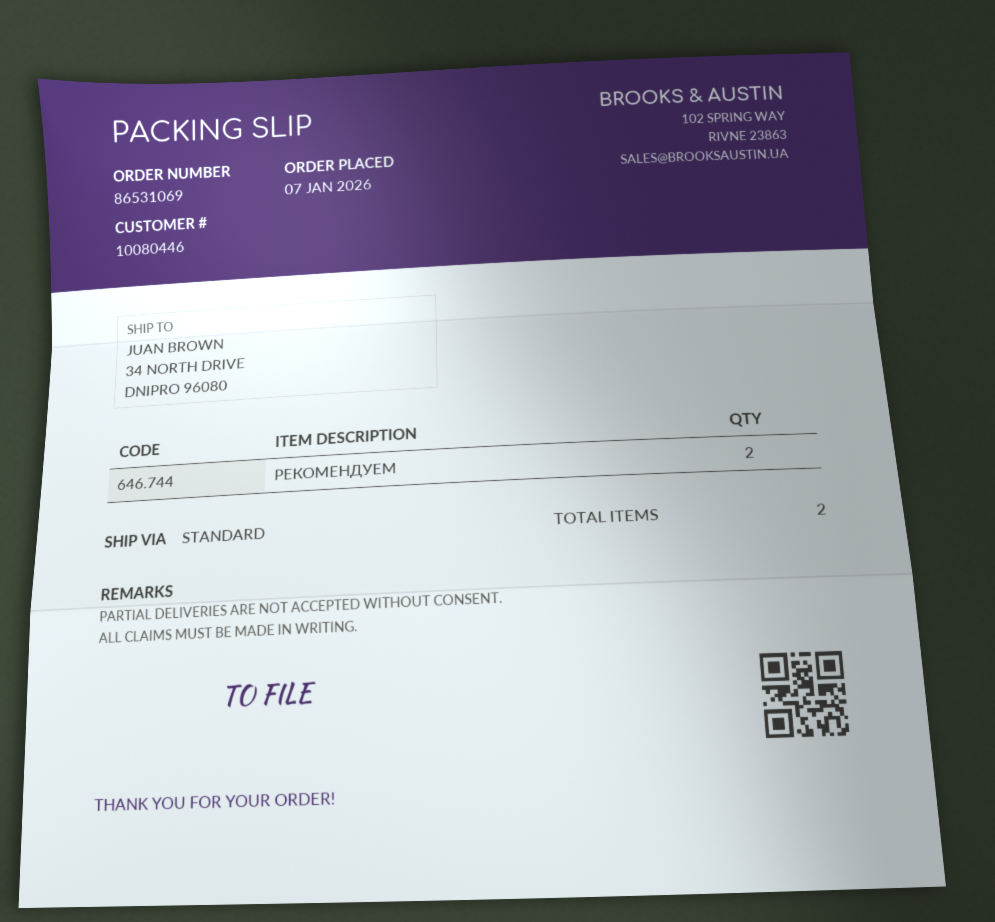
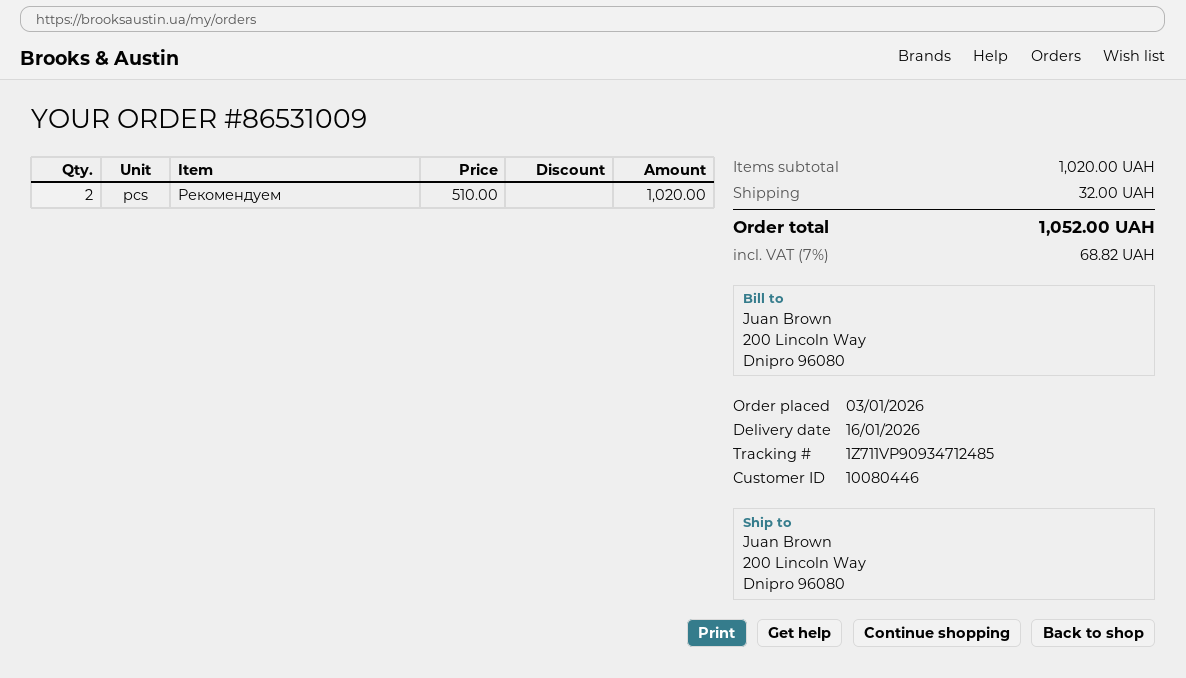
order number: 86531069 -> 86531009
order date: 2026-01-07 -> 2026-01-03
ship to: 34 NORTH DRIVE, DNIPRO 96080 -> 200 Lincoln Way, Dnipro 96080

